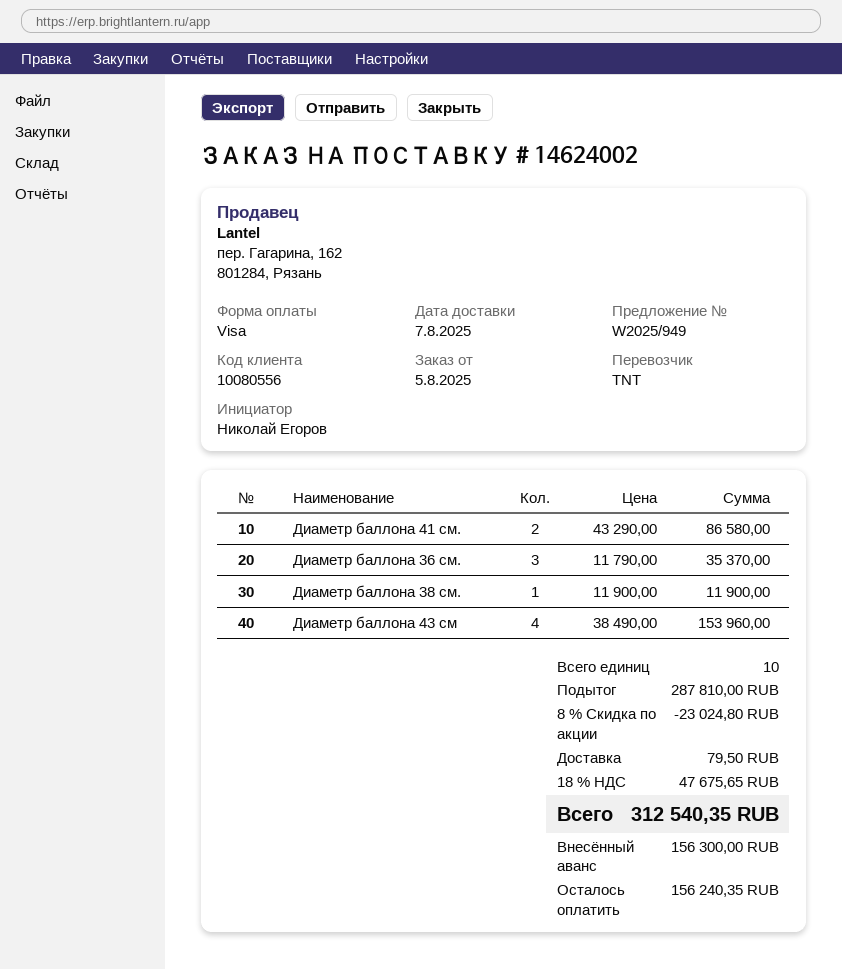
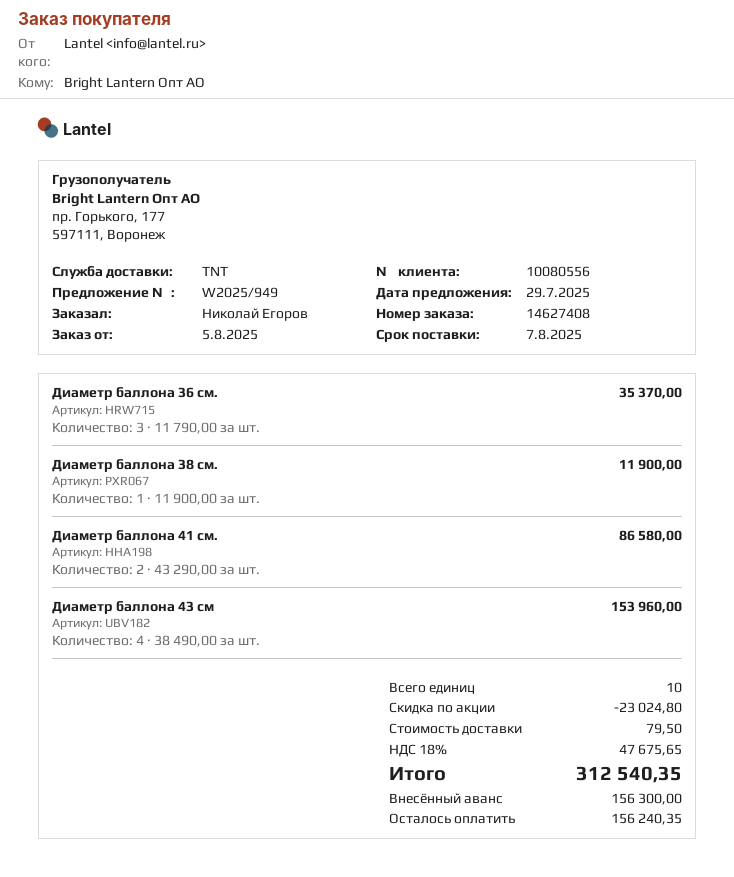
order number: 14624002 -> 14627408

